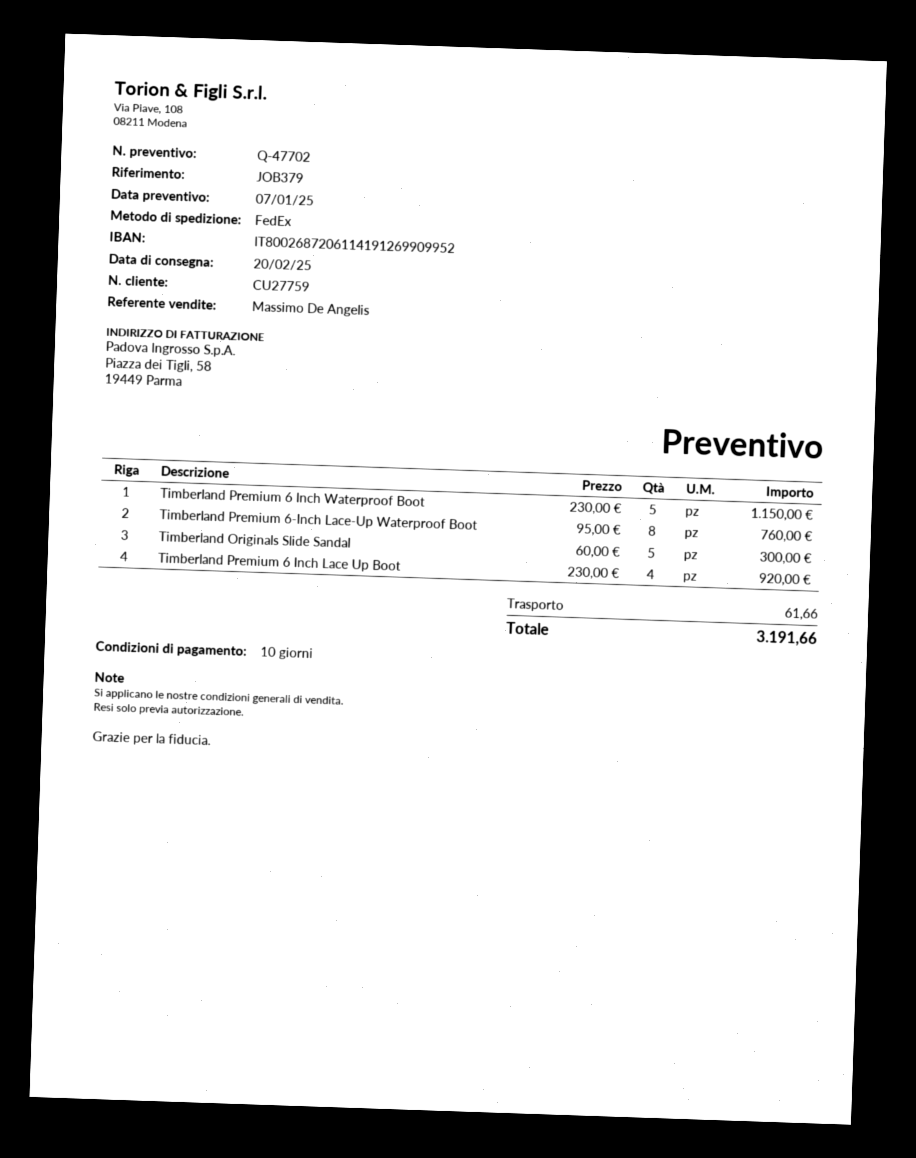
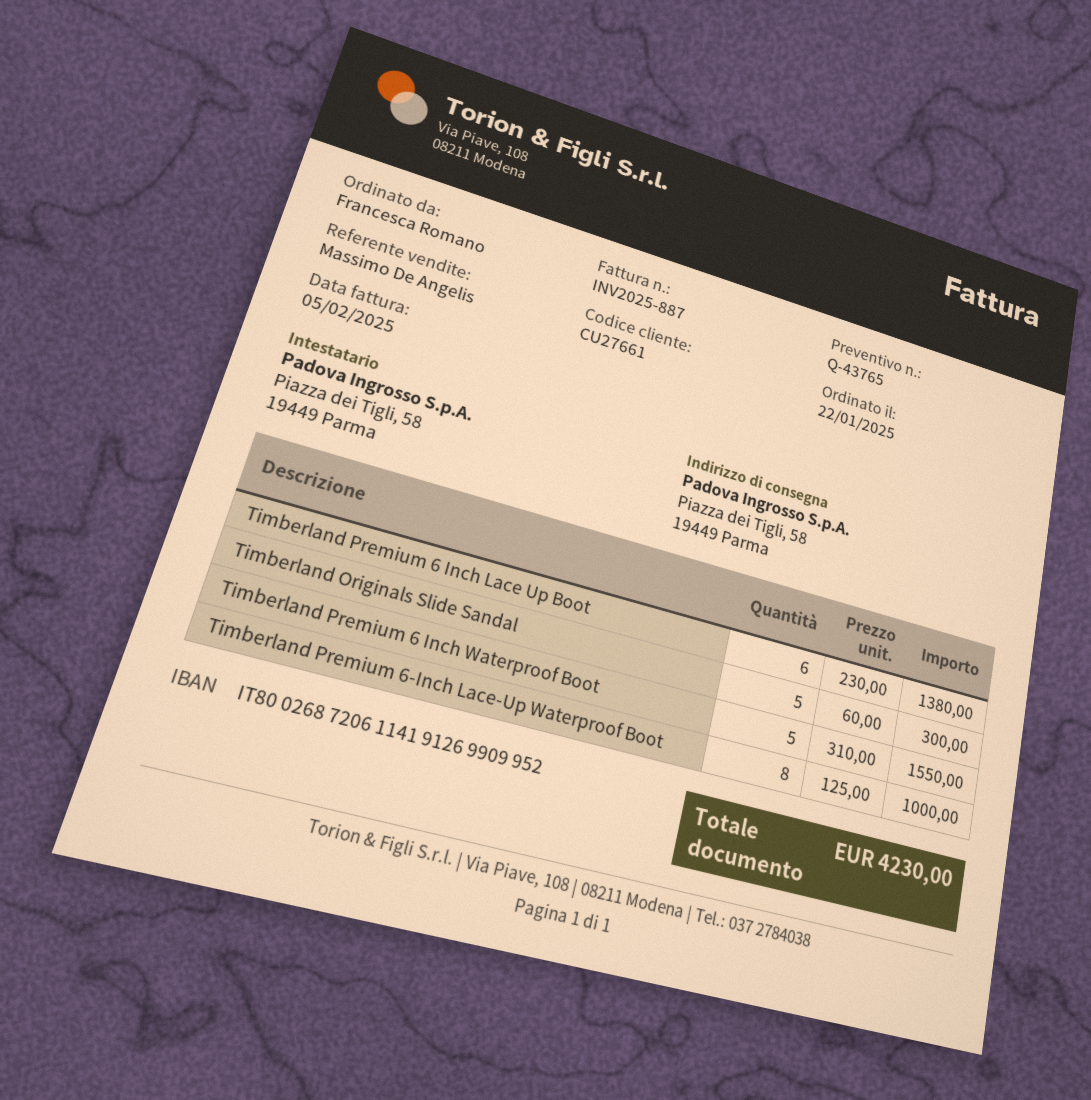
quote number: Q-47702 -> Q-43765
customer number: CU27759 -> CU27661
Timberland Premium 6 Inch Waterproof Boot: 5 x 230.00 = 1150.00 -> 5 x 310.00 = 1550.00
Timberland Premium 6-Inch Lace-Up Waterproof Boot: 8 x 95.00 = 760.00 -> 8 x 125.00 = 1000.00
Timberland Premium 6 Inch Lace Up Boot: 4 x 230.00 = 920.00 -> 6 x 230.00 = 1380.00
shipping: 61.66 -> none
total: 3191.66 -> 4230.00

